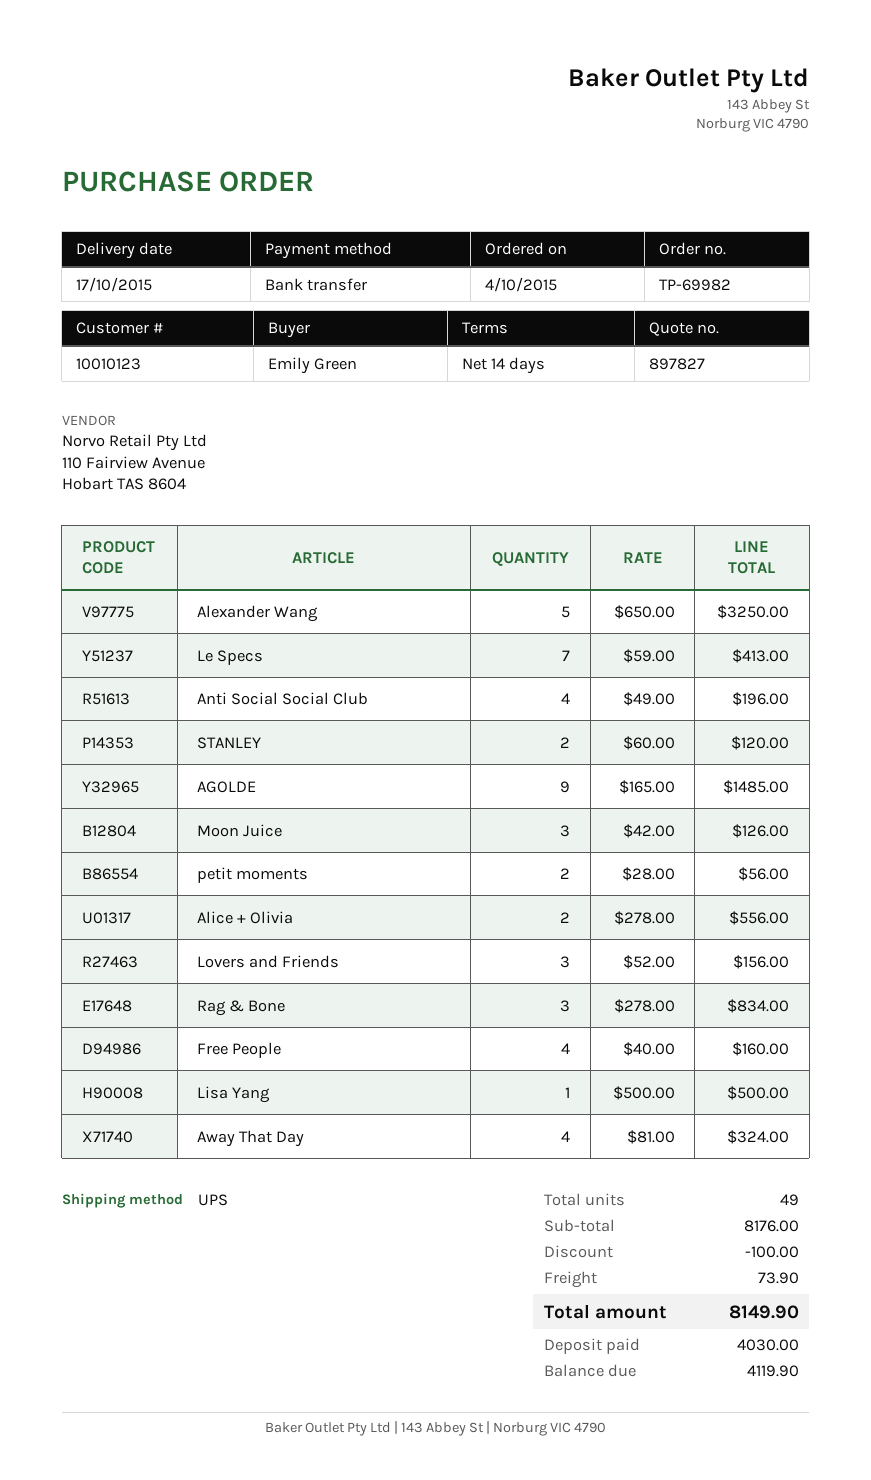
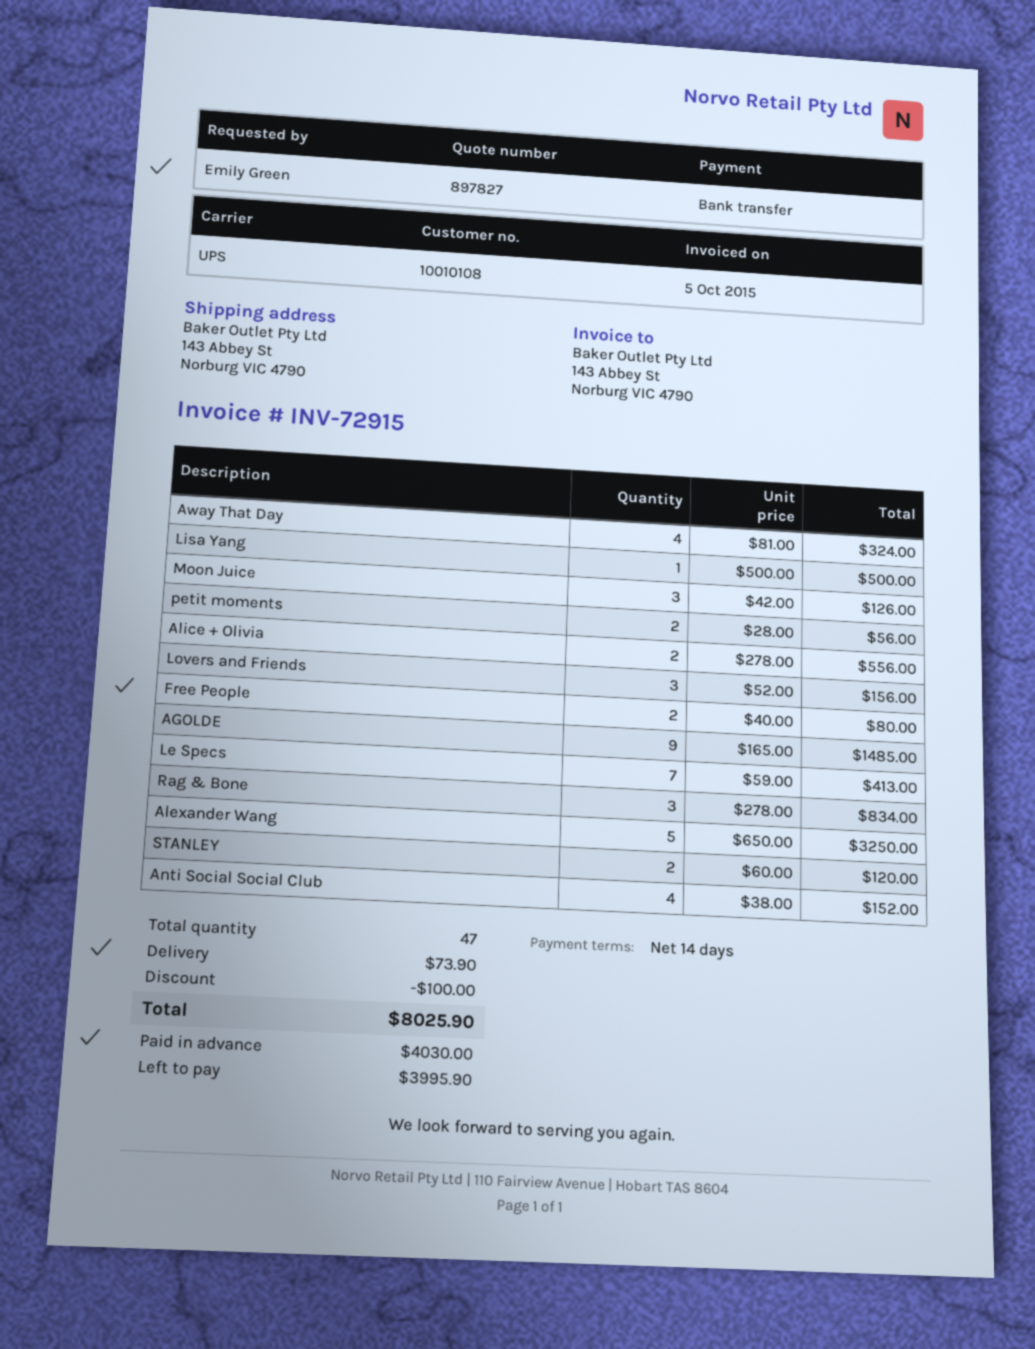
customer number: 10010123 -> 10010108
Anti Social Social Club: 4 x 49.00 = 196.00 -> 4 x 38.00 = 152.00
Free People: 4 x 40.00 = 160.00 -> 2 x 40.00 = 80.00
total quantity: 49 -> 47
total: 8149.90 -> 8025.90
balance: 4119.90 -> 3995.90

